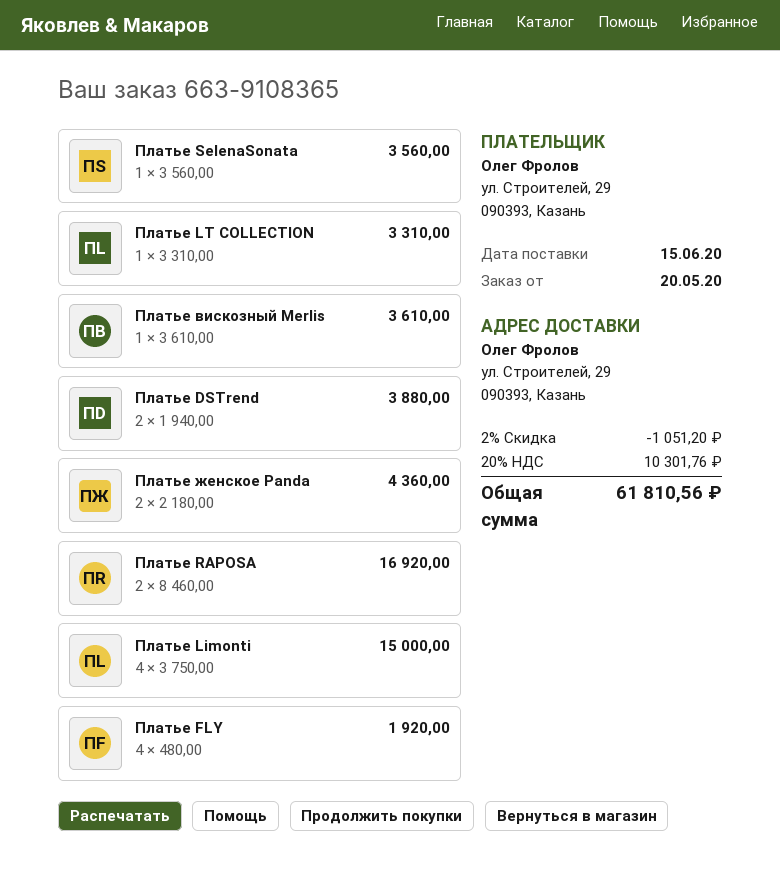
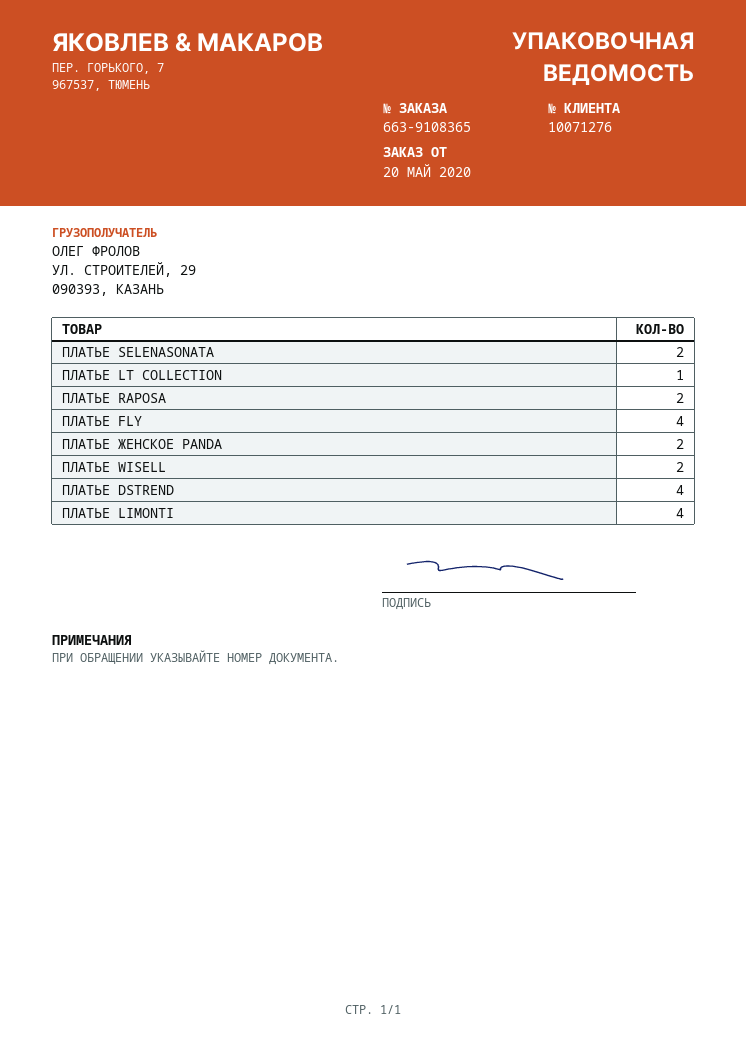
Платье SelenaSonata: 1 -> 2
Платье вискозный Merlis: 1 -> none
Платье DSTrend: 2 -> 4
ПЛАТЬЕ WISELL: none -> 2

